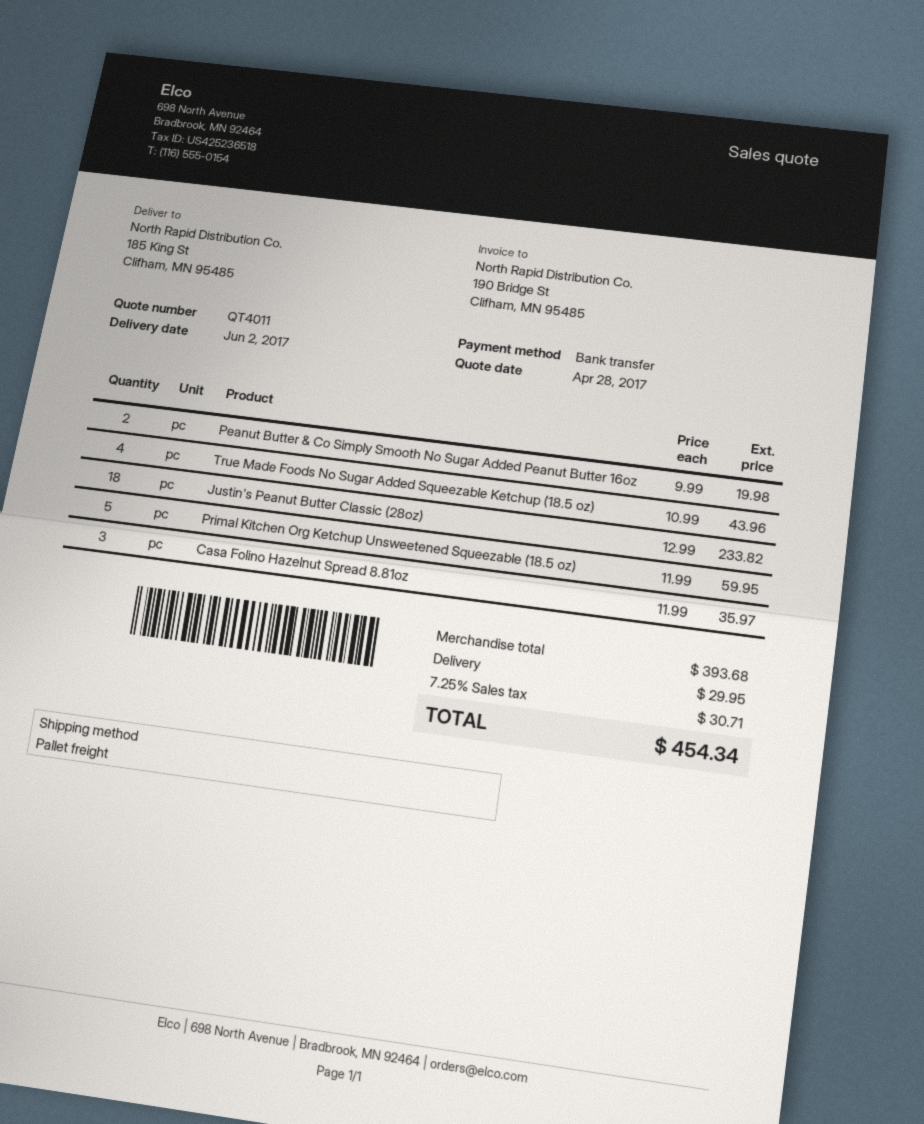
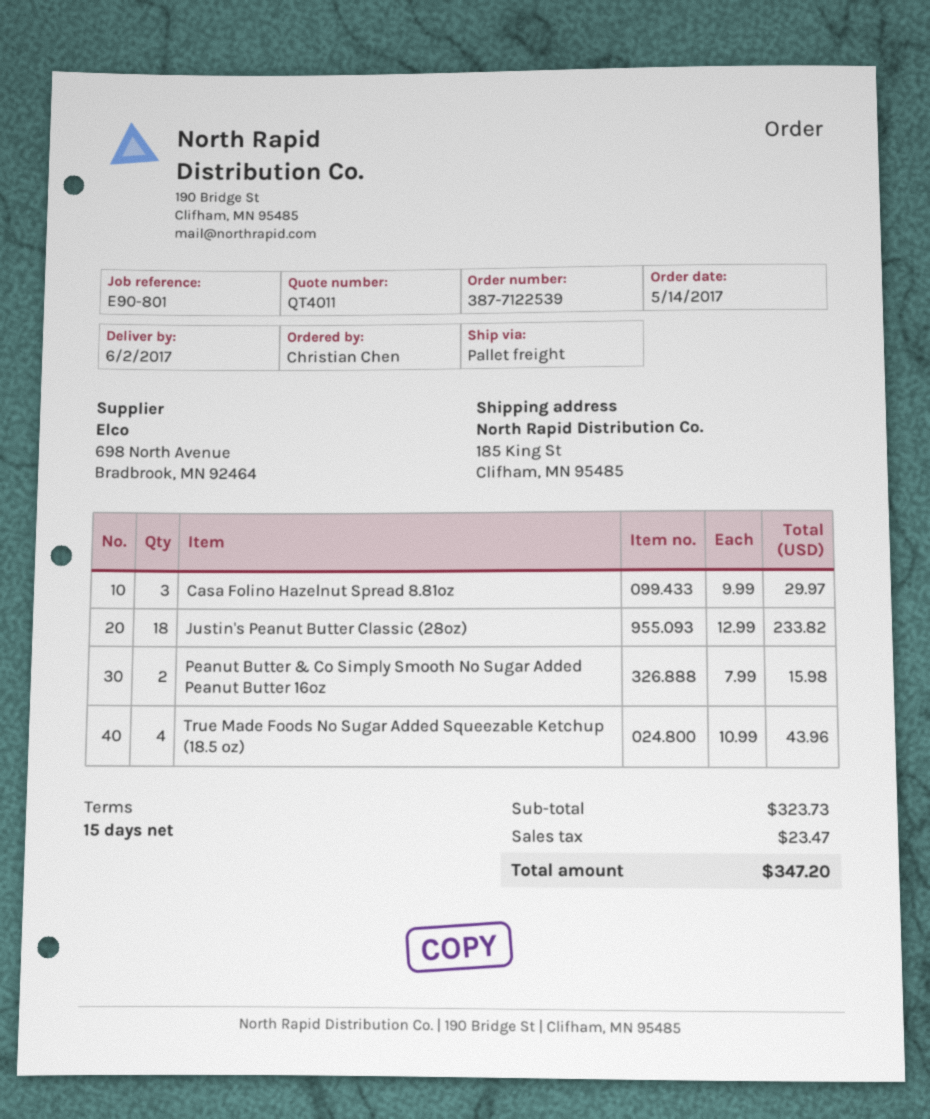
Peanut Butter & Co Simply Smooth No Sugar Added Peanut Butter 16oz: 2 x 9.99 = 19.98 -> 2 x 7.99 = 15.98
Primal Kitchen Org Ketchup Unsweetened Squeezable (18.5 oz): 5 x 11.99 = 59.95 -> none
Casa Folino Hazelnut Spread 8.81oz: 3 x 11.99 = 35.97 -> 3 x 9.99 = 29.97
subtotal: 393.68 -> 323.73
shipping: 29.95 -> none
tax: 30.71 -> 23.47
total: 454.34 -> 347.20

